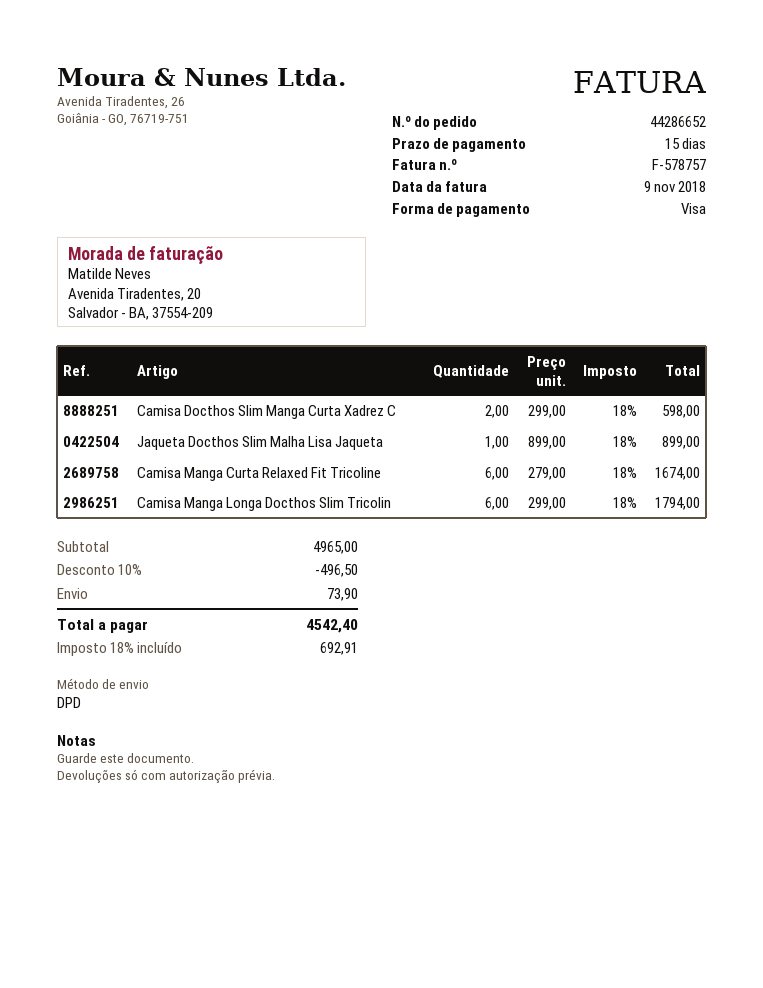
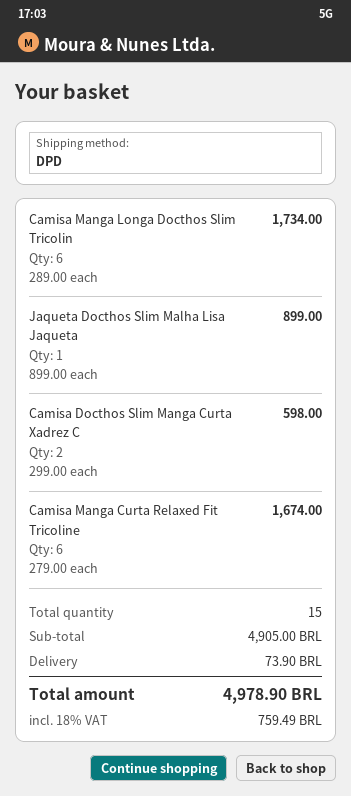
Camisa Manga Longa Docthos Slim Tricolin: 6 x 299.00 = 1794.00 -> 6 x 289.00 = 1734.00
subtotal: 4965.00 -> 4905.00
discount: 10% = 496.50 -> none
tax: 18% = 692.91 -> 18% = 759.49
total: 4542.40 -> 4978.90

